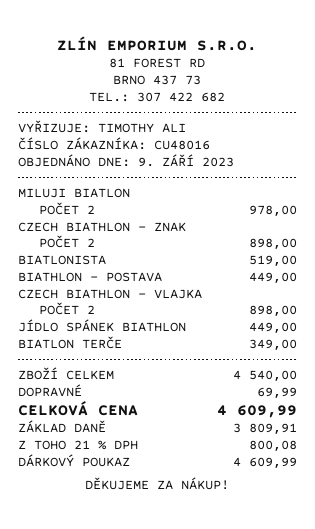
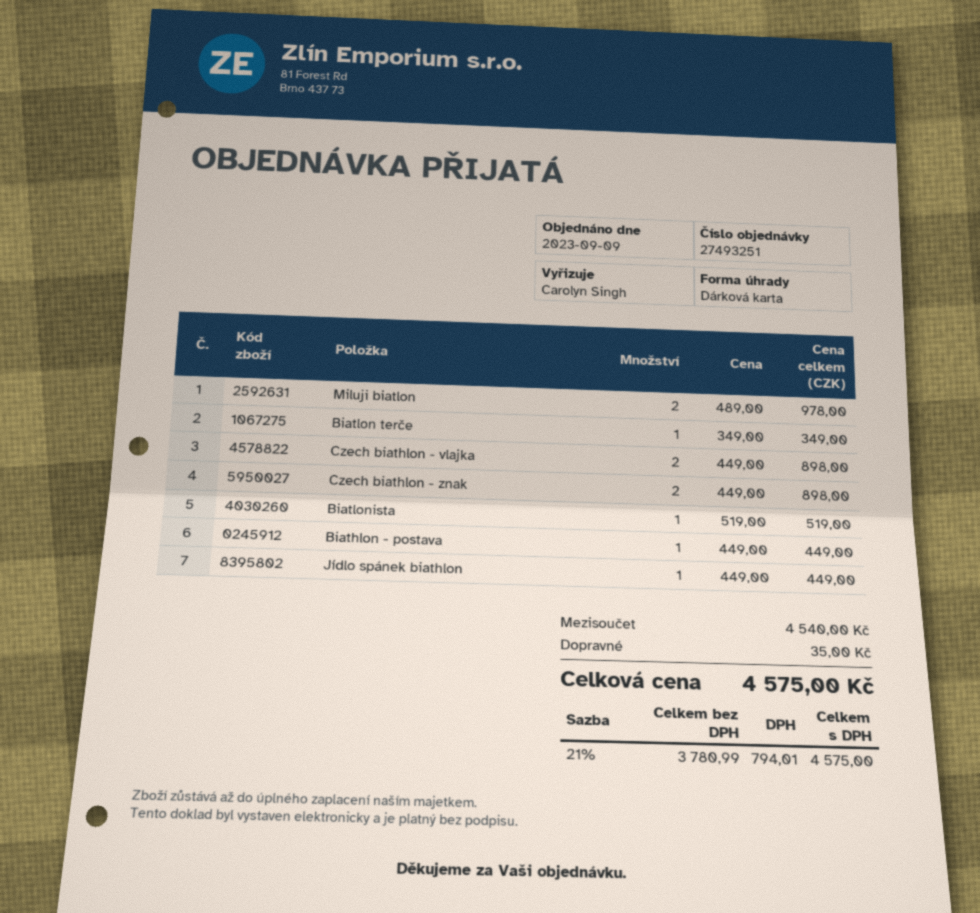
sales rep: TIMOTHY ALI -> Carolyn Singh
shipping: 69.99 -> 35.00
net: 3809.91 -> 3780.99
tax: 21% = 800.08 -> 21% = 794.01
total: 4609.99 -> 4575.00

